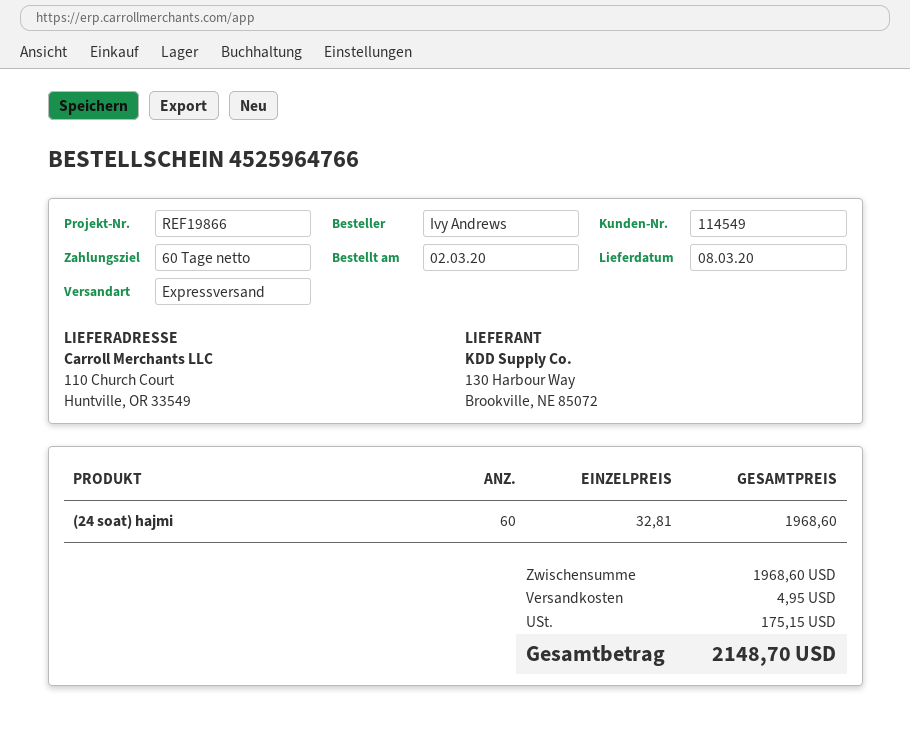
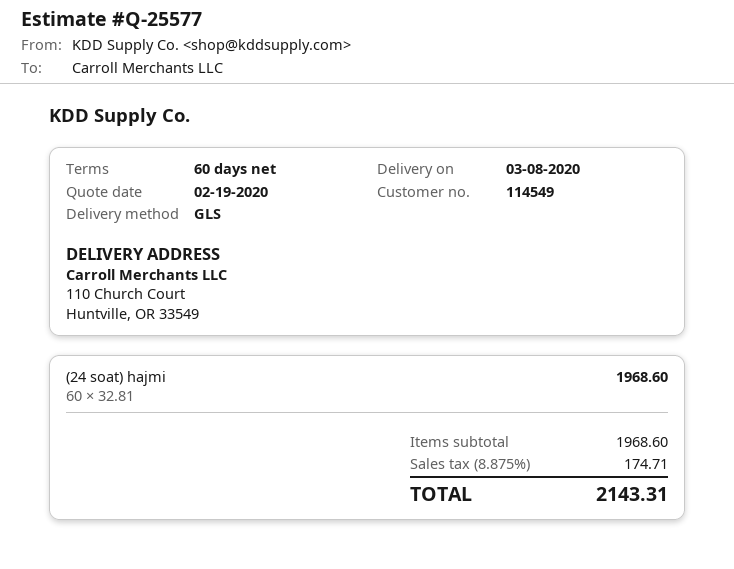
shipping method: express -> GLS
shipping: 4.95 -> none
tax: 175.15 -> 174.71
total: 2148.70 -> 2143.31

